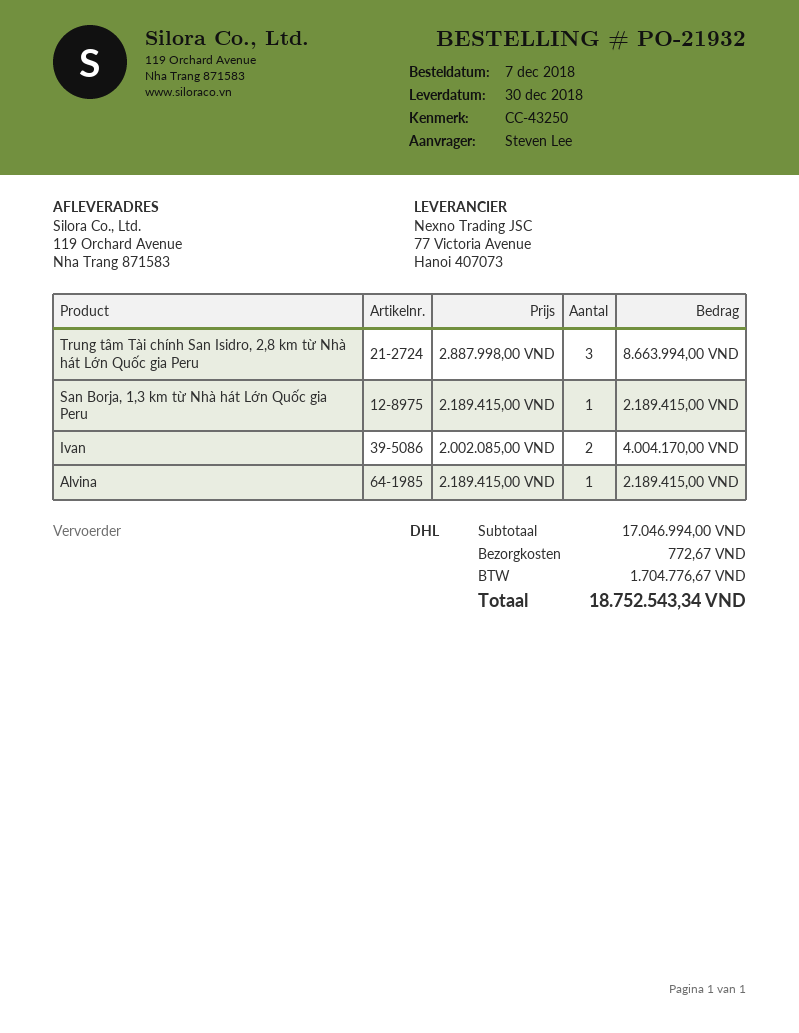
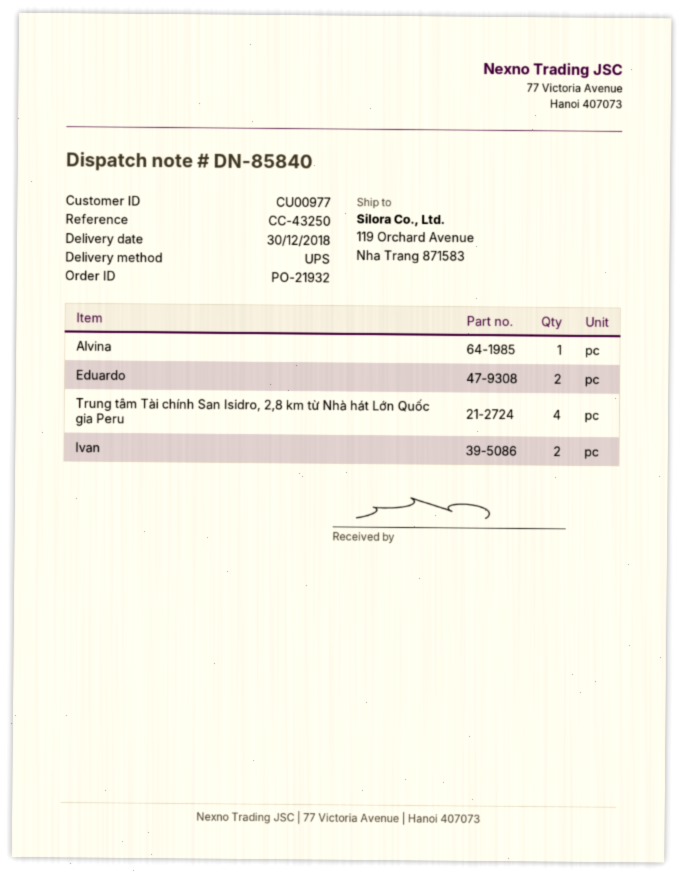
shipping method: DHL -> UPS
Trung tâm Tài chính San Isidro, 2,8 km từ Nhà hát Lớn Quốc gia Peru: 3 -> 4
San Borja, 1,3 km từ Nhà hát Lớn Quốc gia Peru: 1 -> none
Eduardo: none -> 2

